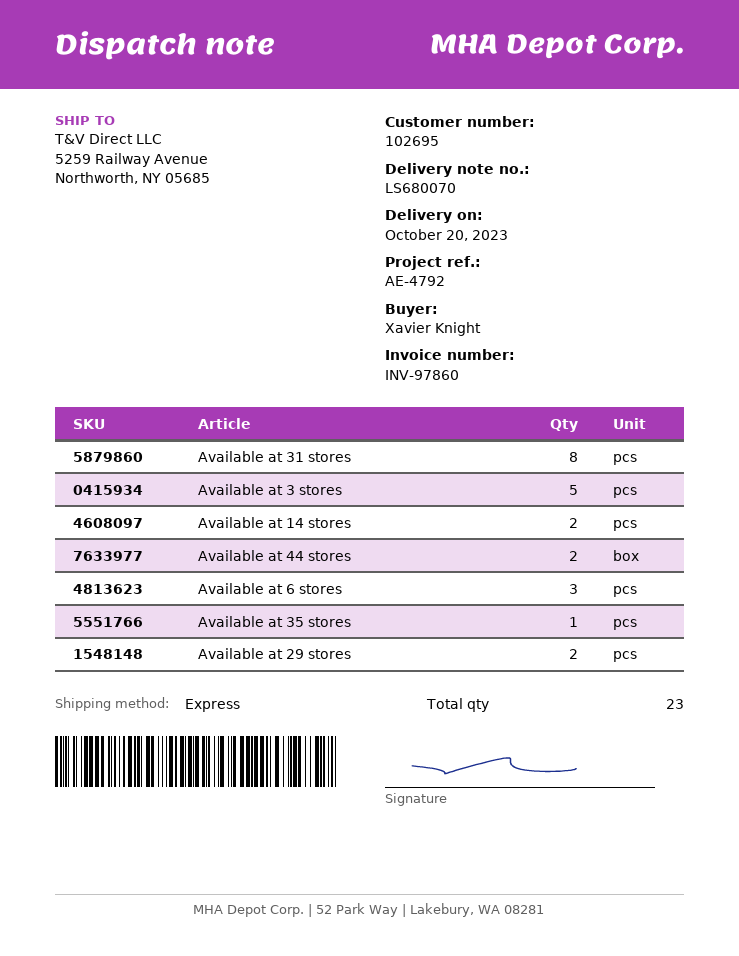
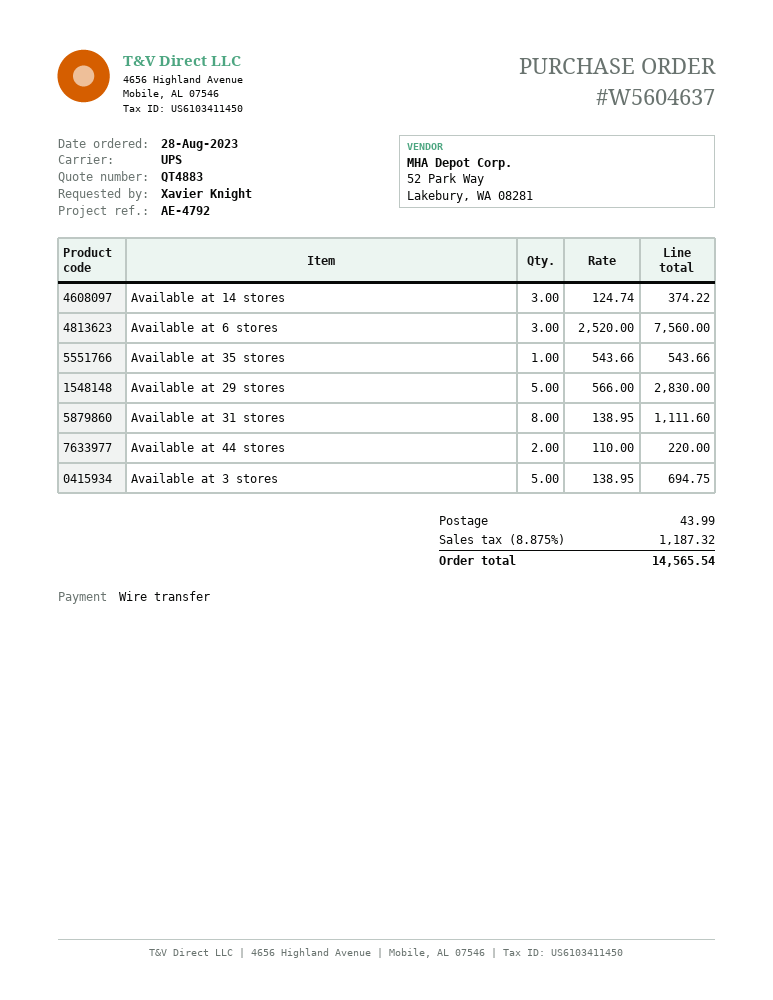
shipping method: express -> UPS
Available at 14 stores: 2 -> 3
Available at 29 stores: 2 -> 5

